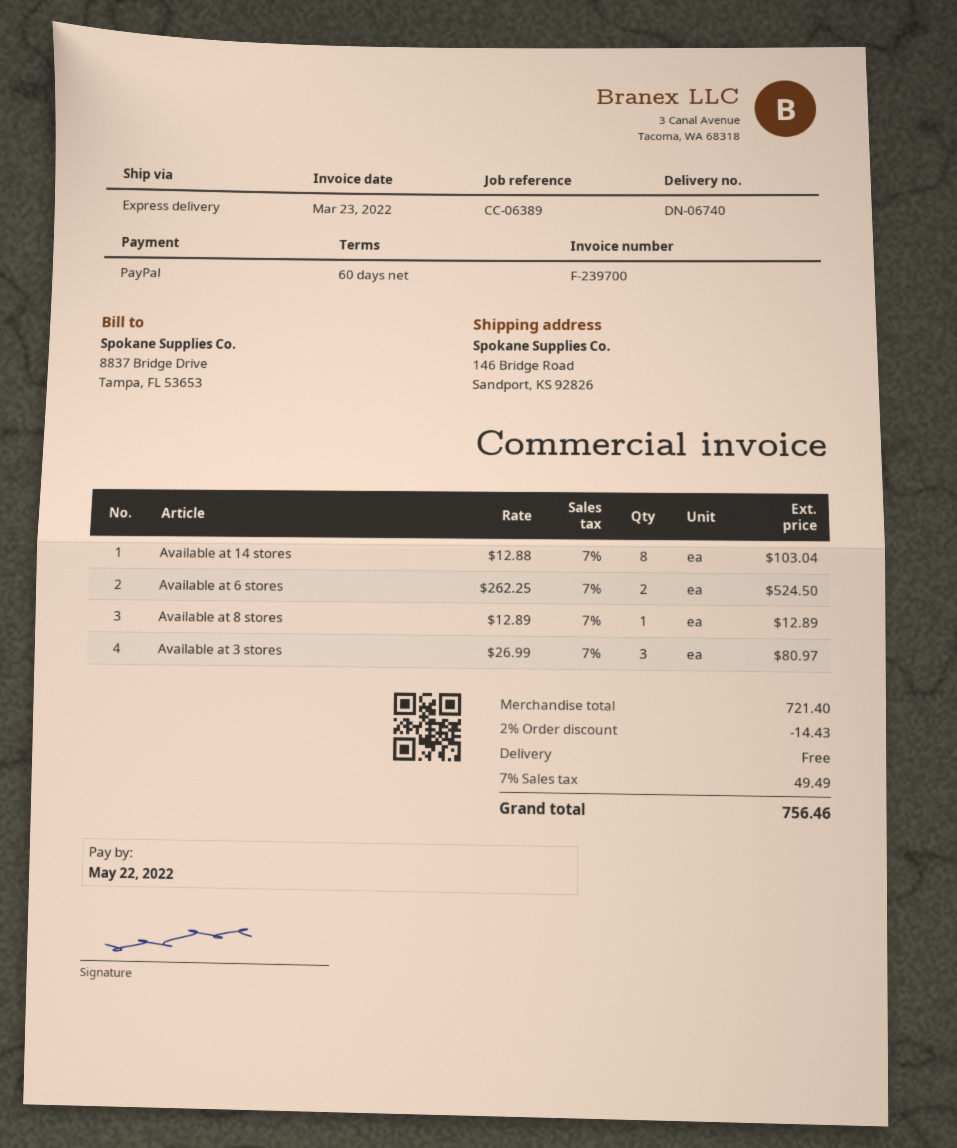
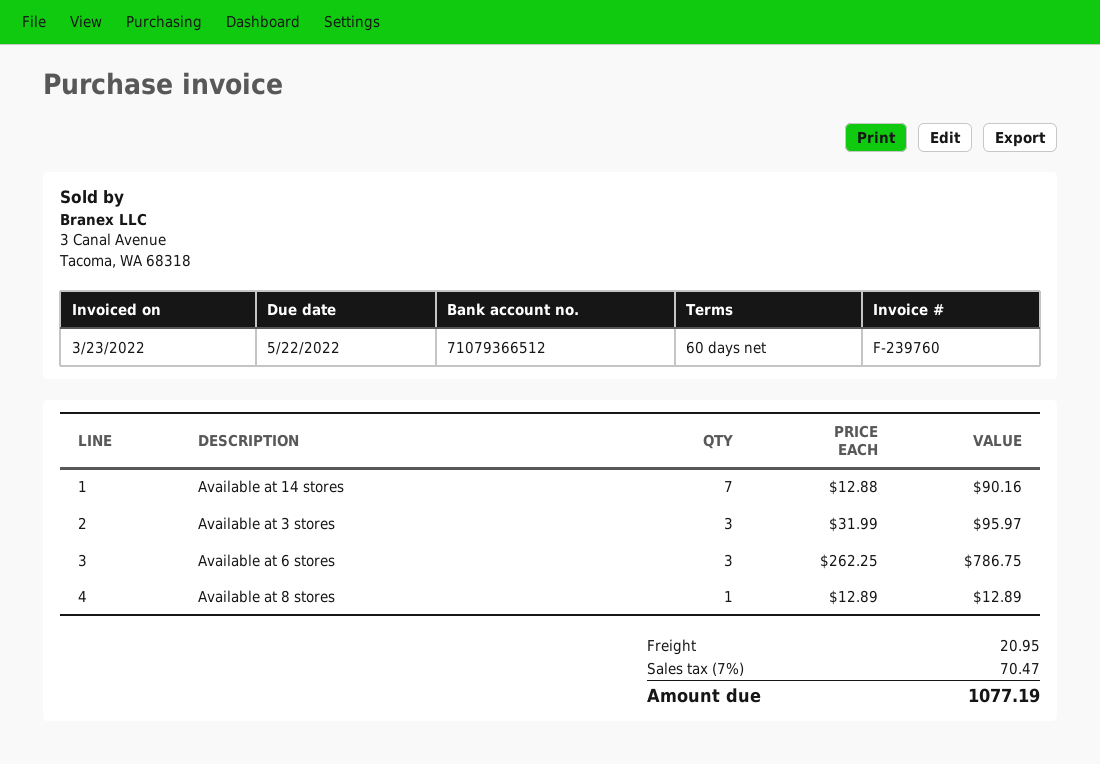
invoice number: F-239700 -> F-239760
Available at 14 stores: 8 x 12.88 = 103.04 -> 7 x 12.88 = 90.16
Available at 6 stores: 2 x 262.25 = 524.50 -> 3 x 262.25 = 786.75
Available at 3 stores: 3 x 26.99 = 80.97 -> 3 x 31.99 = 95.97
discount: 2% = 14.43 -> none
shipping: 0.00 -> 20.95
tax: 7% = 49.49 -> 7% = 70.47
total: 756.46 -> 1077.19

